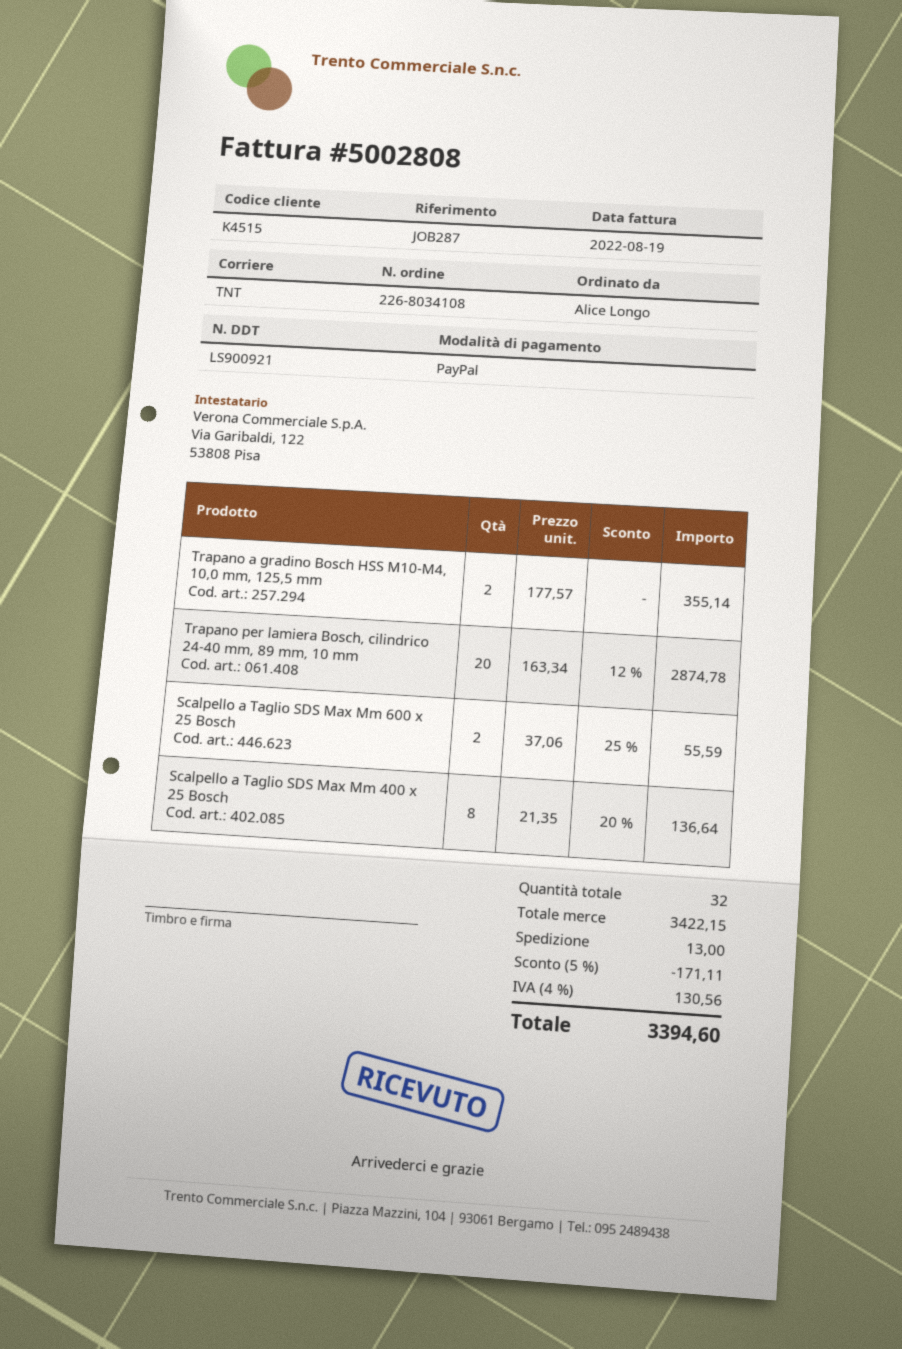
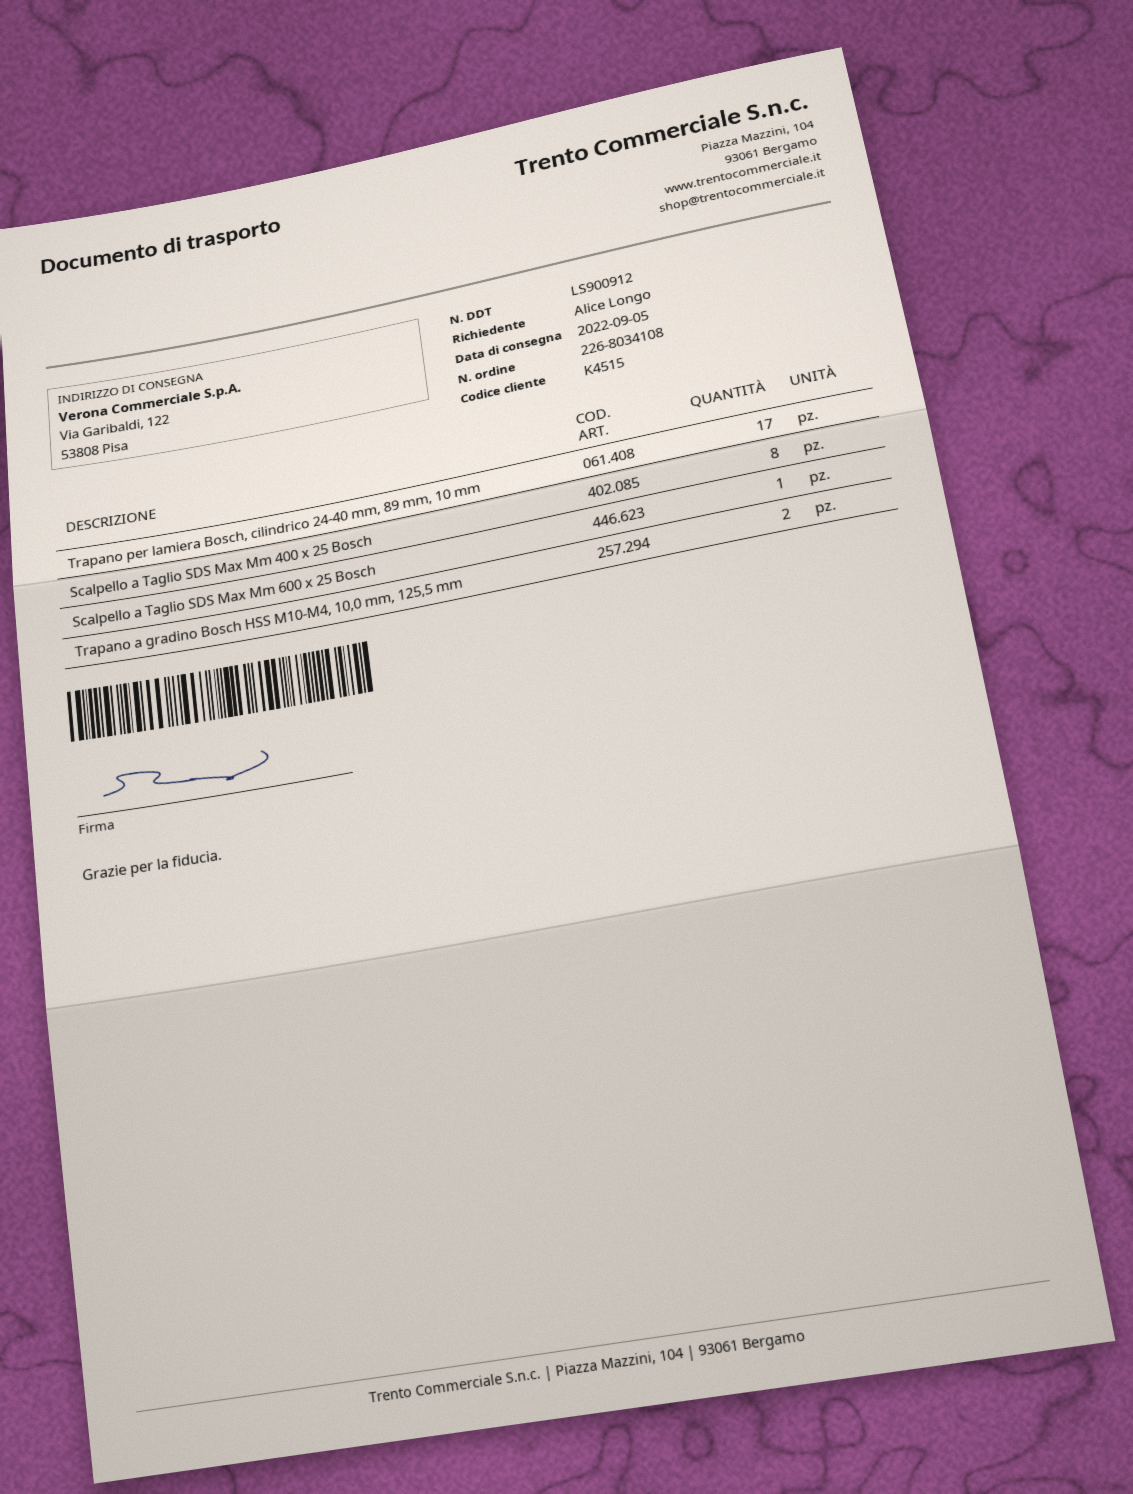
delivery note number: LS900921 -> LS900912
Trapano per lamiera Bosch, cilindrico 24-40 mm, 89 mm, 10 mm: 20 -> 17
Scalpello a Taglio SDS Max Mm 600 x 25 Bosch: 2 -> 1

